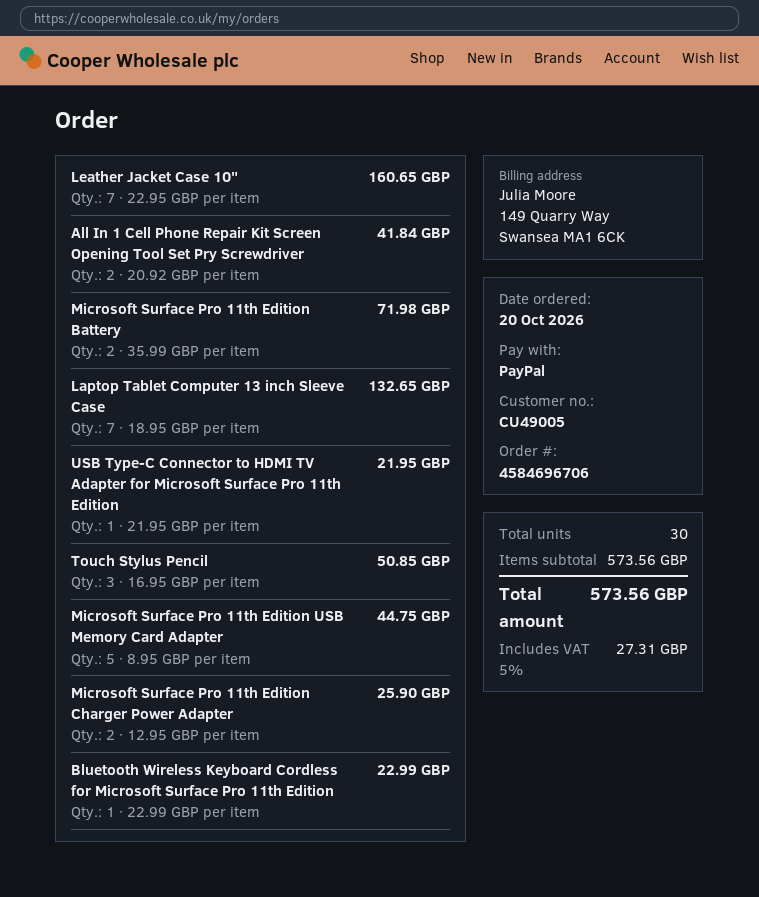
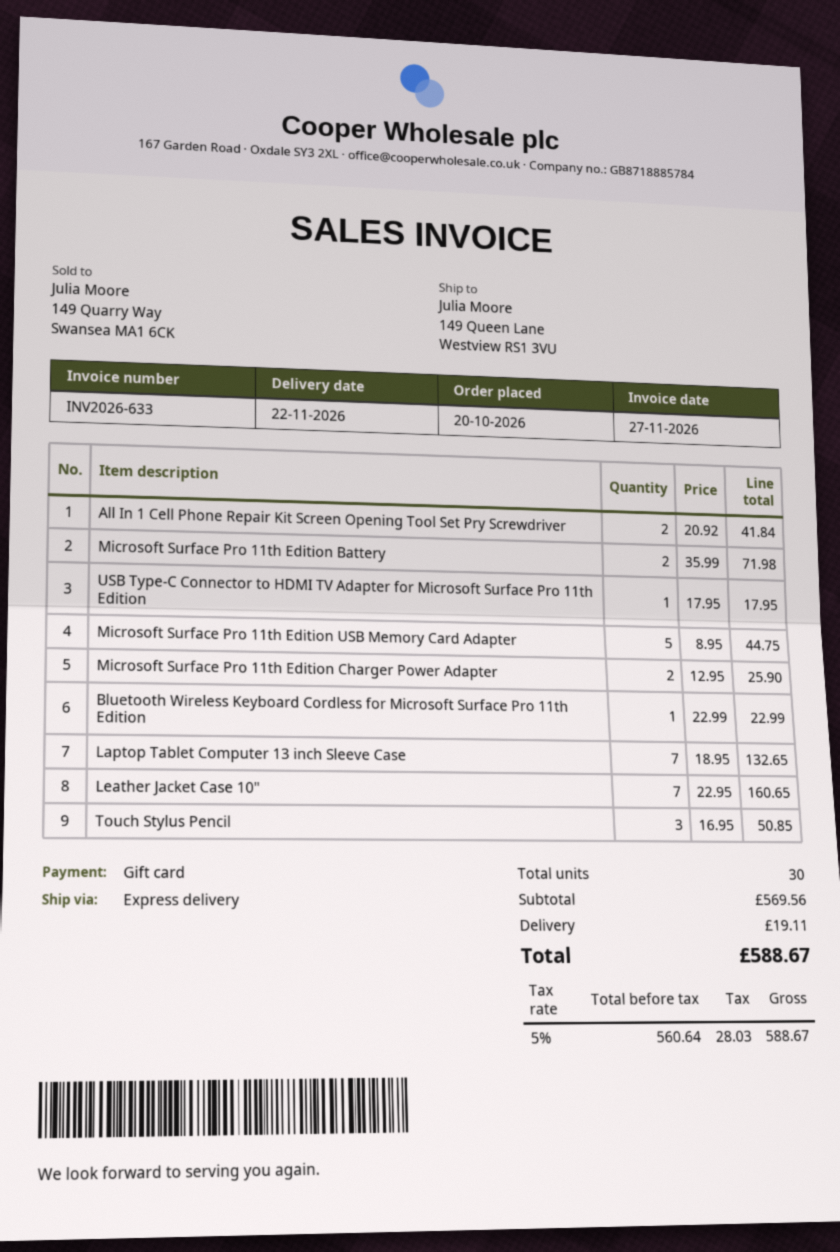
payment method: PayPal -> gift card
USB Type-C Connector to HDMI TV Adapter for Microsoft Surface Pro 11th Edition: 1 x 21.95 = 21.95 -> 1 x 17.95 = 17.95
subtotal: 573.56 -> 569.56
shipping: none -> 19.11
tax: 5% = 27.31 -> 5% = 28.03
total: 573.56 -> 588.67

